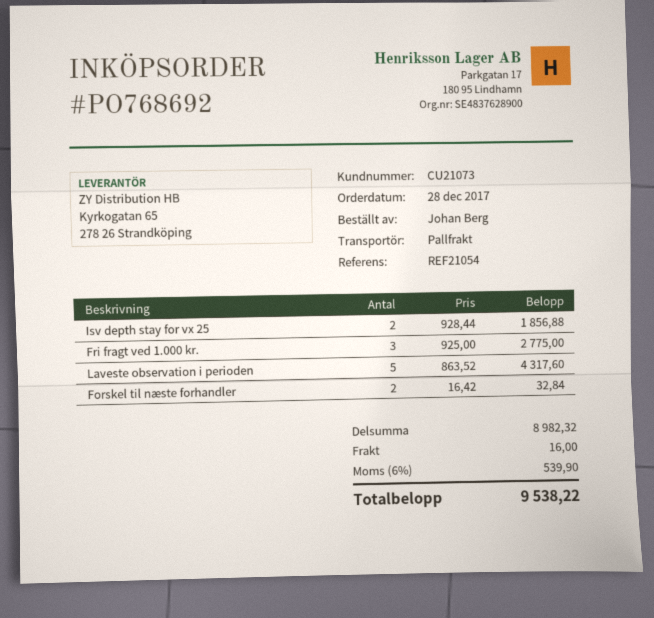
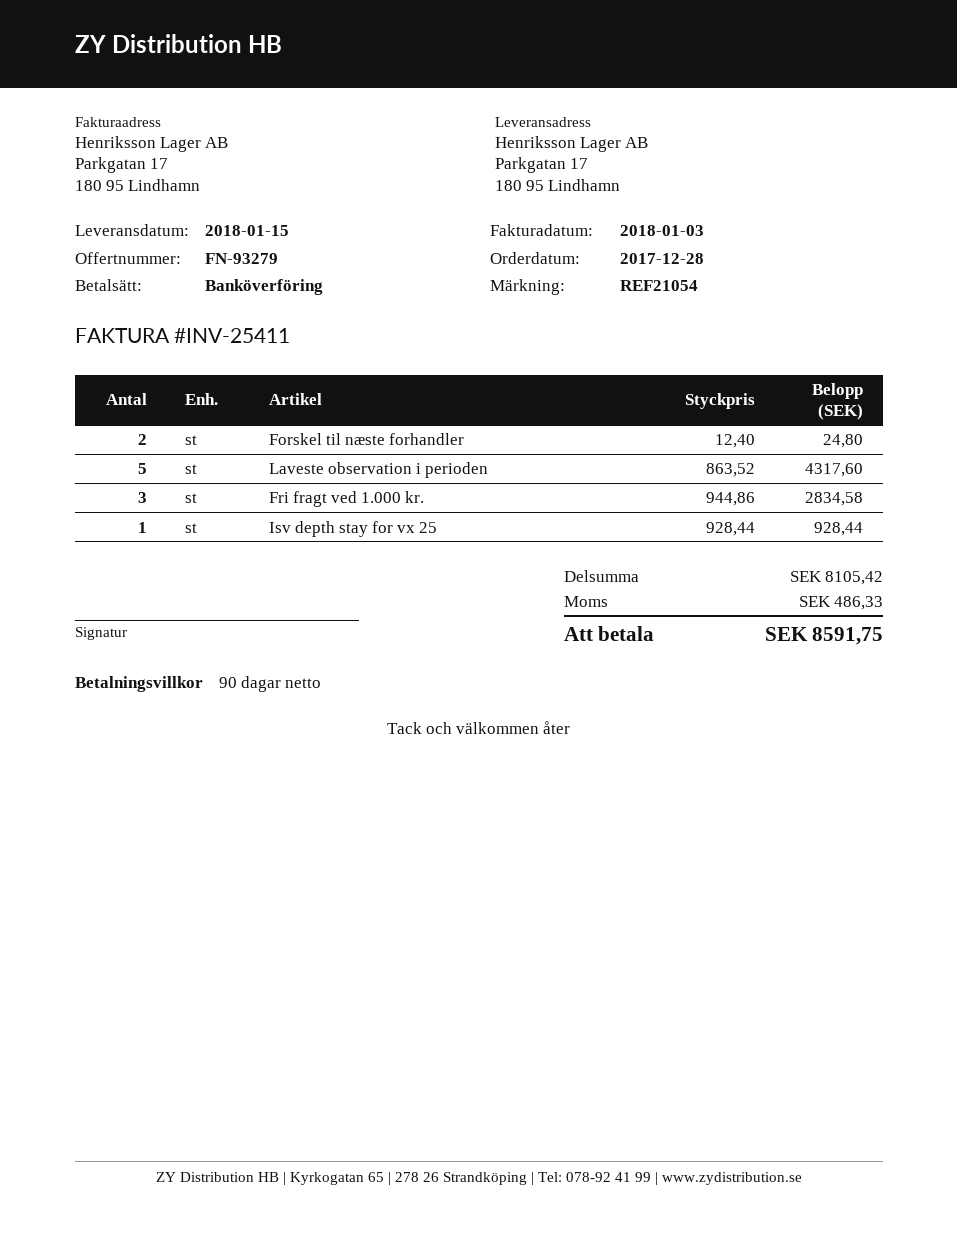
Isv depth stay for vx 25: 2 x 928.44 = 1856.88 -> 1 x 928.44 = 928.44
Fri fragt ved 1.000 kr.: 3 x 925.00 = 2775.00 -> 3 x 944.86 = 2834.58
Forskel til næste forhandler: 2 x 16.42 = 32.84 -> 2 x 12.40 = 24.80
subtotal: 8982.32 -> 8105.42
shipping: 16.00 -> none
tax: 539.90 -> 486.33
total: 9538.22 -> 8591.75

